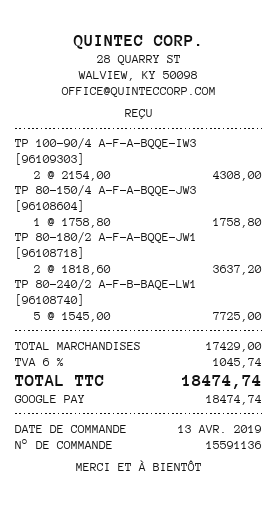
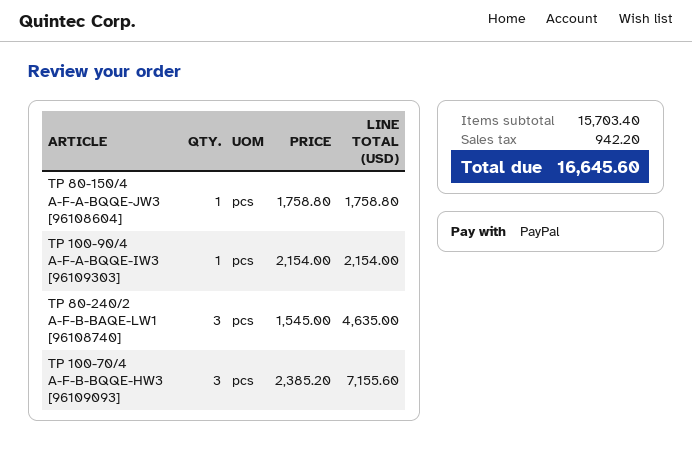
payment method: Google Pay -> PayPal
TP 100-90/4 A-F-A-BQQE-IW3 [96109303]: 2 x 2154.00 = 4308.00 -> 1 x 2154.00 = 2154.00
TP 80-180/2 A-F-A-BQQE-JW1 [96108718]: 2 x 1818.60 = 3637.20 -> none
TP 80-240/2 A-F-B-BAQE-LW1 [96108740]: 5 x 1545.00 = 7725.00 -> 3 x 1545.00 = 4635.00
TP 100-70/4 A-F-B-BQQE-HW3 [96109093]: none -> 3 x 2385.20 = 7155.60
subtotal: 17429.00 -> 15703.40
tax: 1045.74 -> 942.20
total: 18474.74 -> 16645.60

